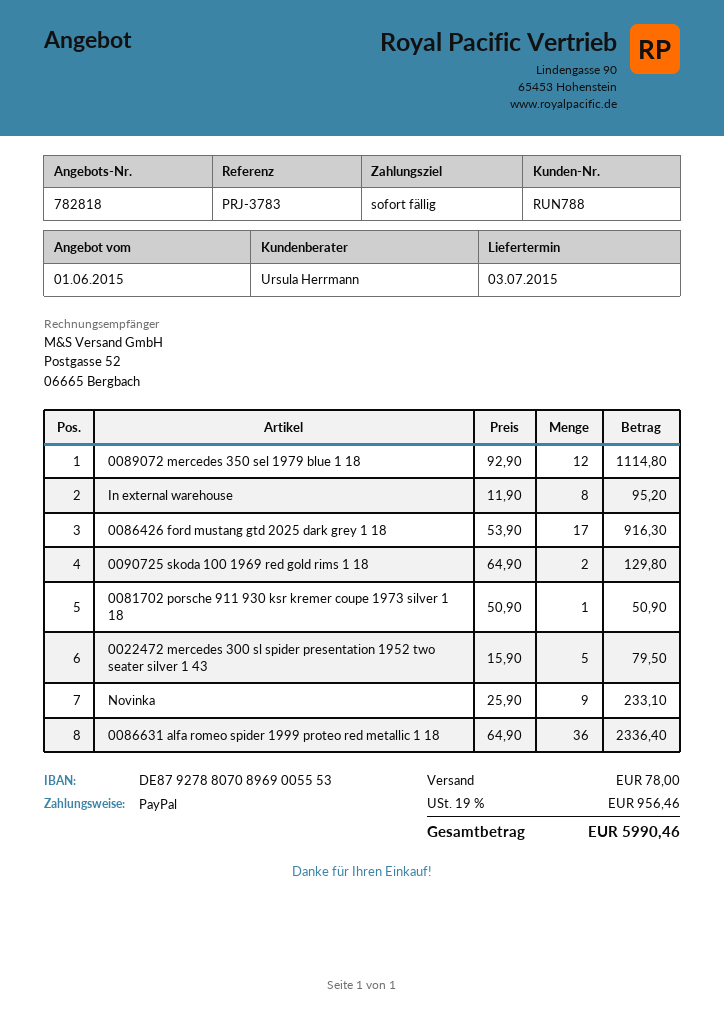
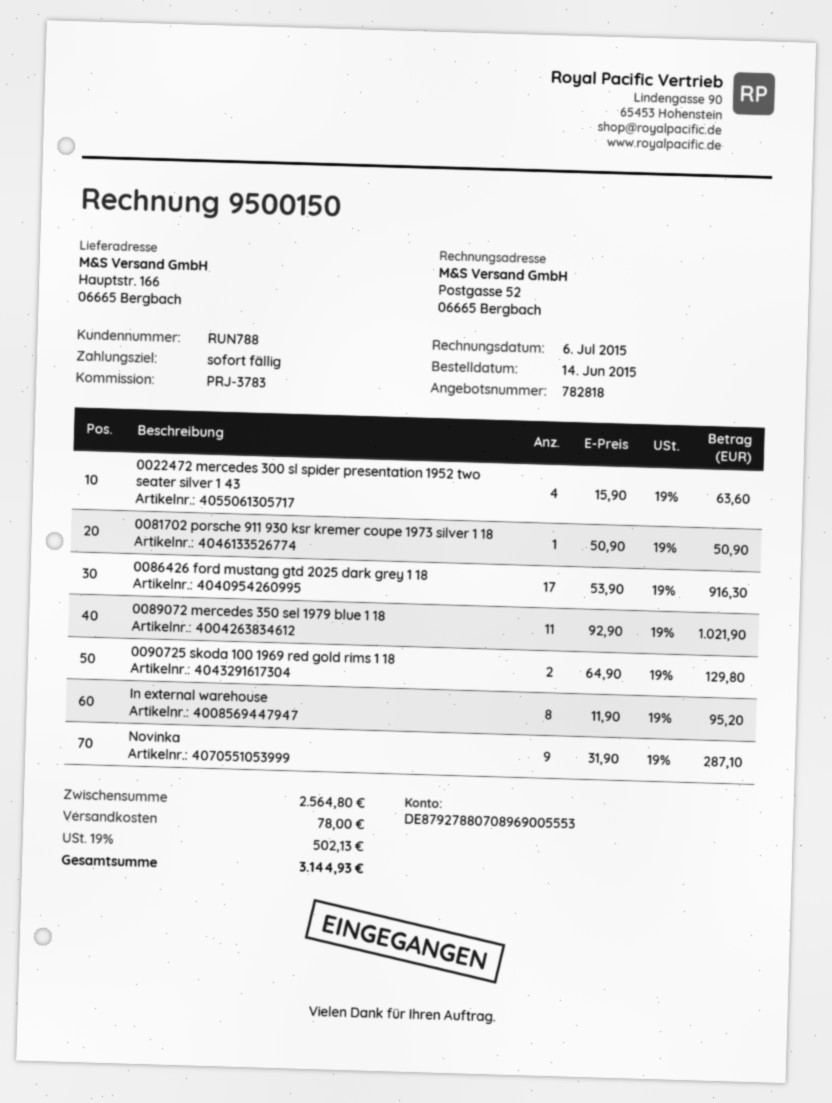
0089072 mercedes 350 sel 1979 blue 1 18: 12 x 92.90 = 1114.80 -> 11 x 92.90 = 1021.90
0022472 mercedes 300 sl spider presentation 1952 two seater silver 1 43: 5 x 15.90 = 79.50 -> 4 x 15.90 = 63.60
Novinka: 9 x 25.90 = 233.10 -> 9 x 31.90 = 287.10
0086631 alfa romeo spider 1999 proteo red metallic 1 18: 36 x 64.90 = 2336.40 -> none
tax: 19% = 956.46 -> 19% = 502.13
total: 5990.46 -> 3144.93

